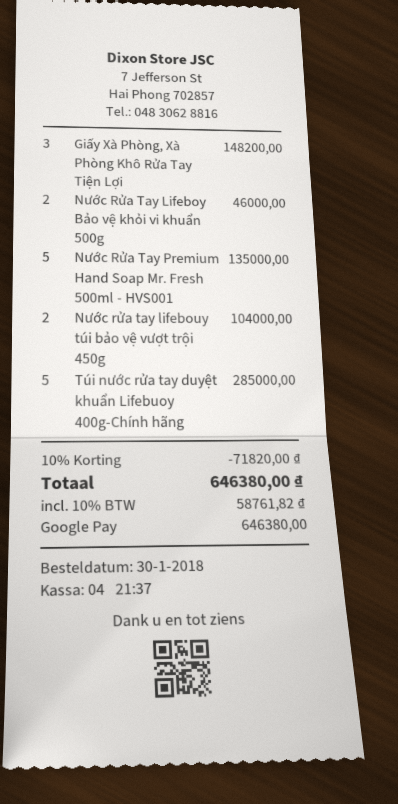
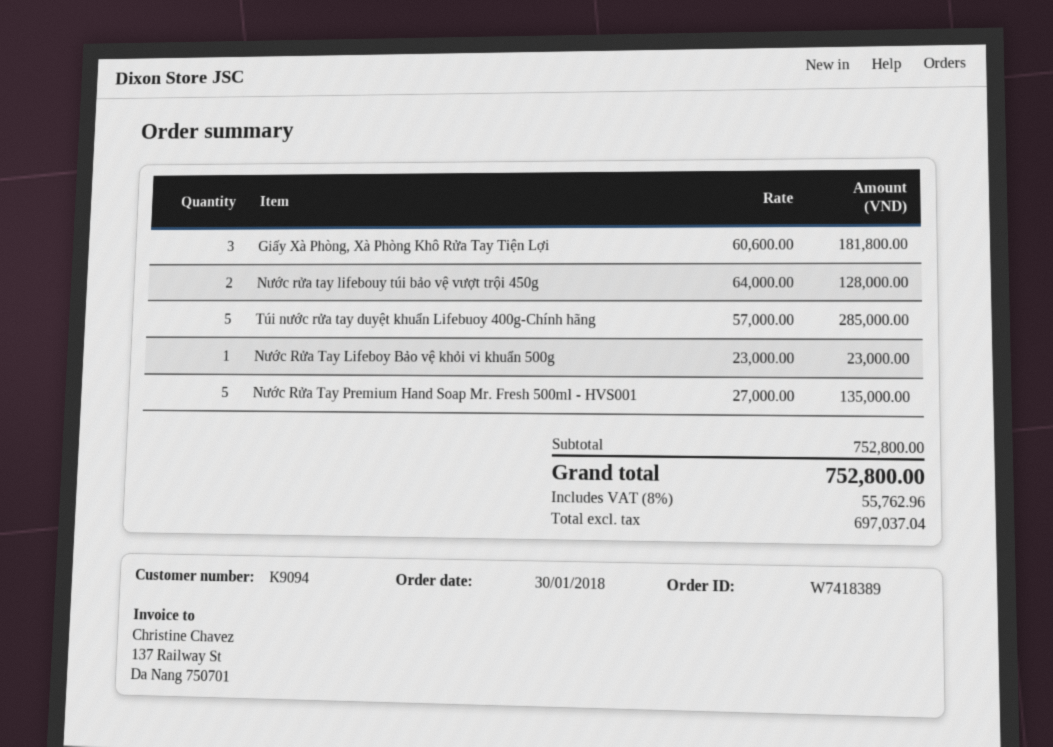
Giấy Xà Phòng, Xà Phòng Khô Rửa Tay Tiện Lợi: 3 for 148200.00 -> 3 for 181800.00
Nước Rửa Tay Lifeboy Bảo vệ khỏi vi khuẩn 500g: 2 for 46000.00 -> 1 for 23000.00
Nước rửa tay lifebouy túi bảo vệ vượt trội 450g: 2 for 104000.00 -> 2 for 128000.00
discount: 10% = 71820.00 -> none
tax: 10% = 58761.82 -> 8% = 55762.96
total: 646380.00 -> 752800.00

